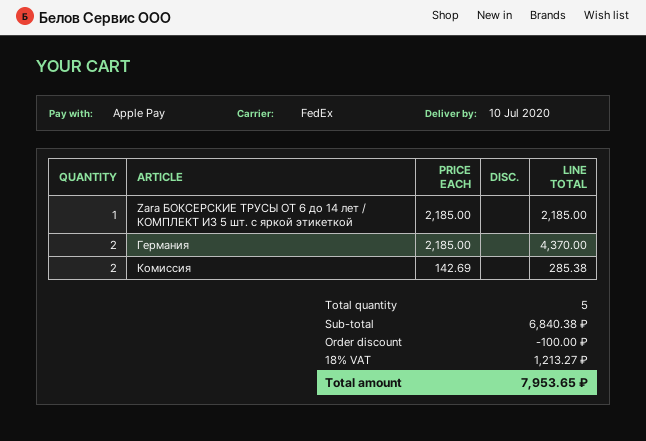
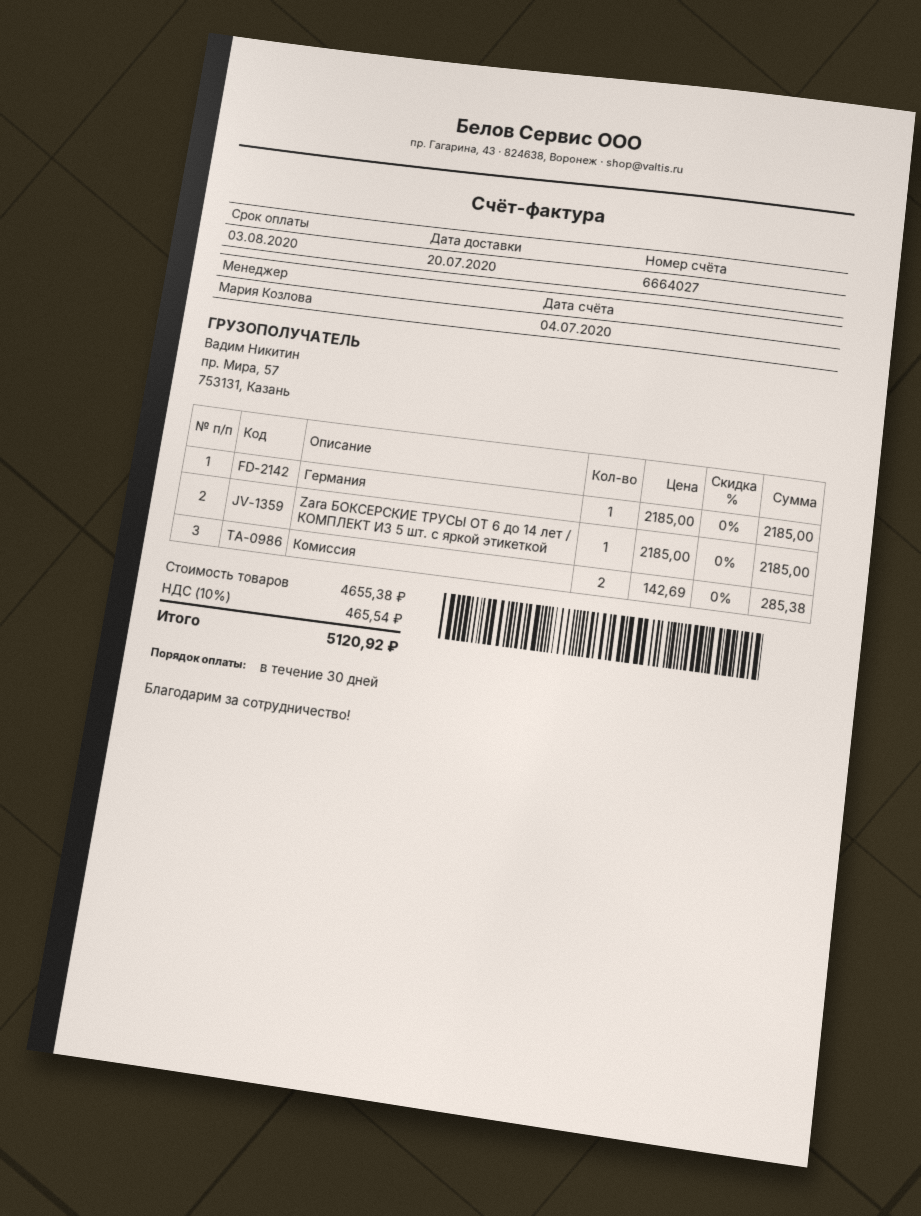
delivery date: 2020-07-10 -> 2020-07-20
Германия: 2 x 2185.00 = 4370.00 -> 1 x 2185.00 = 2185.00
subtotal: 6840.38 -> 4655.38
discount: 100.00 -> none
tax: 18% = 1213.27 -> 10% = 465.54
total: 7953.65 -> 5120.92

